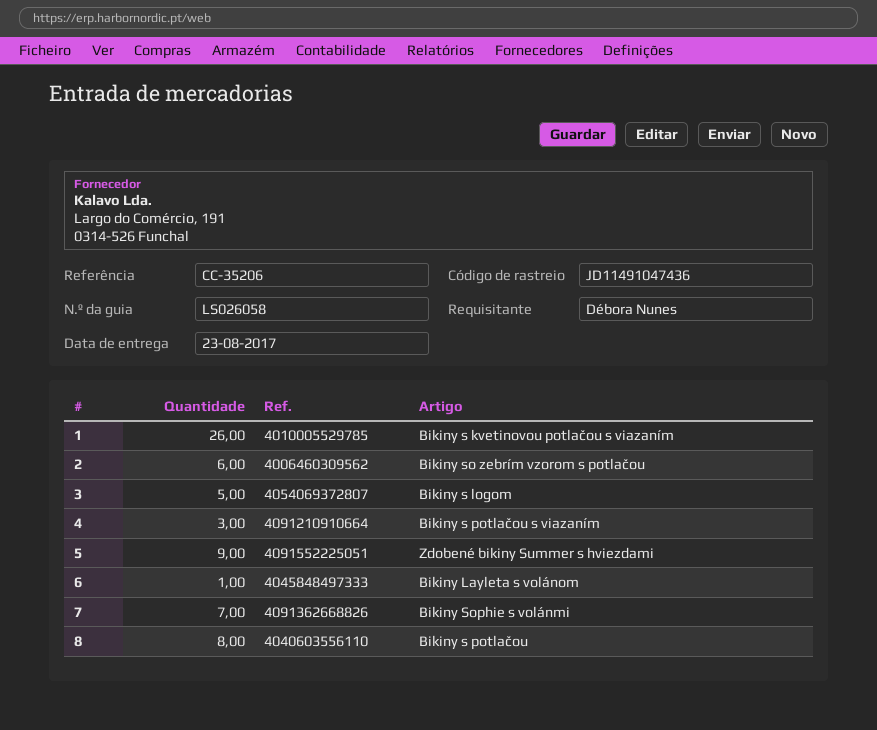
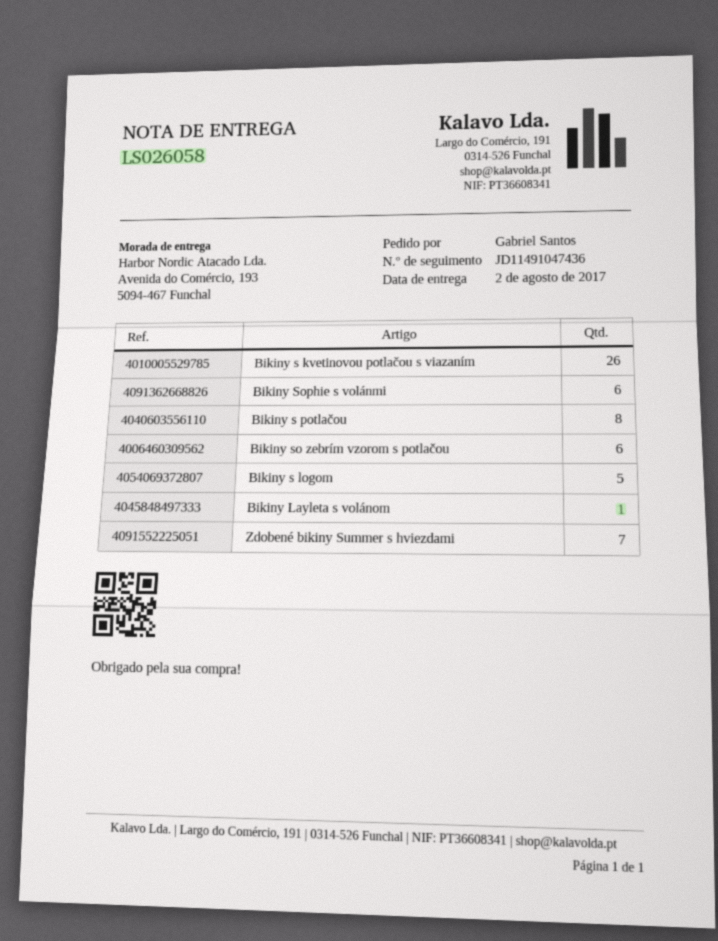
delivery date: 2017-08-23 -> 2017-08-02
ordered by: Débora Nunes -> Gabriel Santos
Bikiny s potlačou s viazaním: 3 -> none
Zdobené bikiny Summer s hviezdami: 9 -> 7
Bikiny Sophie s volánmi: 7 -> 6

